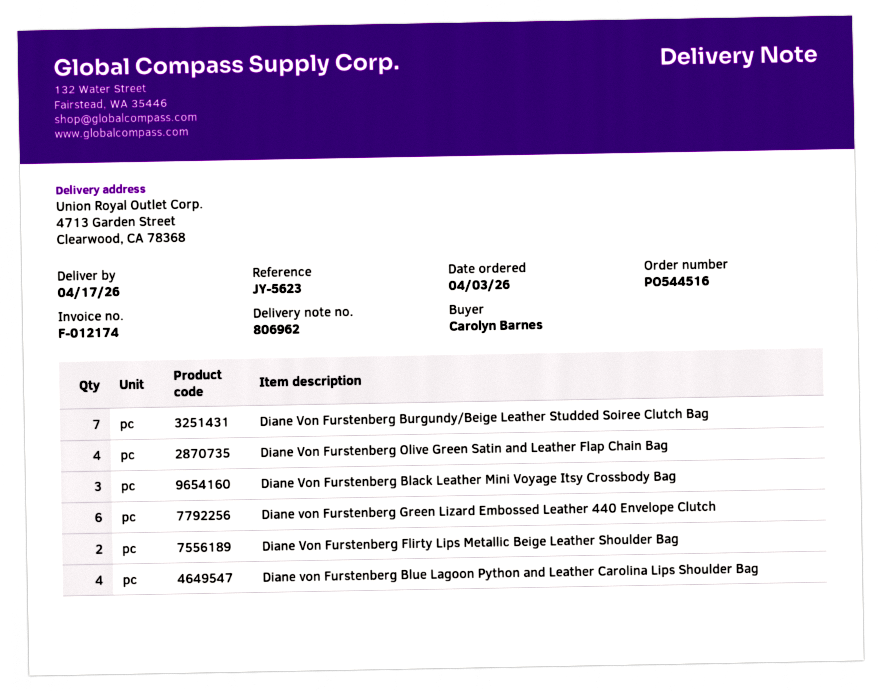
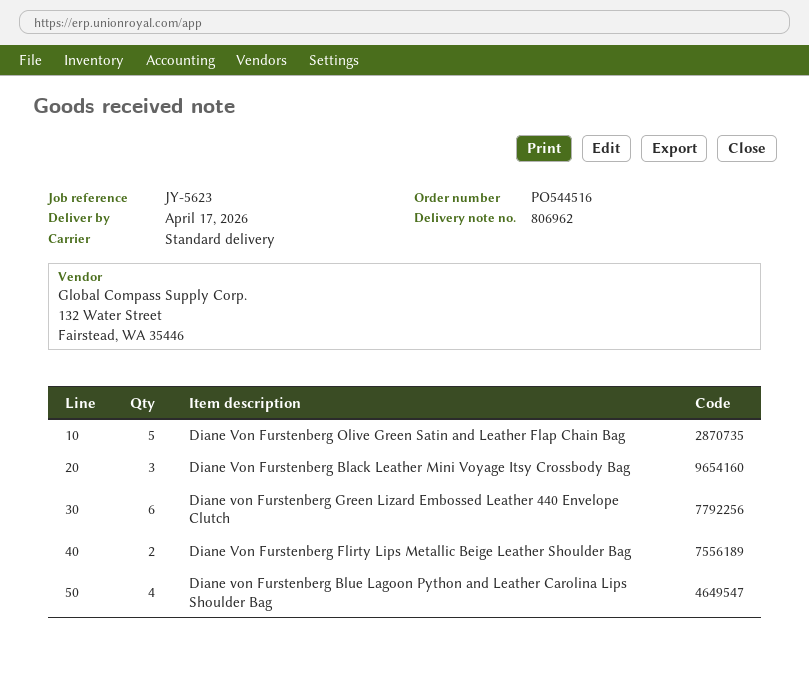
Diane Von Furstenberg Burgundy/Beige Leather Studded Soiree Clutch Bag: 7 -> none
Diane Von Furstenberg Olive Green Satin and Leather Flap Chain Bag: 4 -> 5

